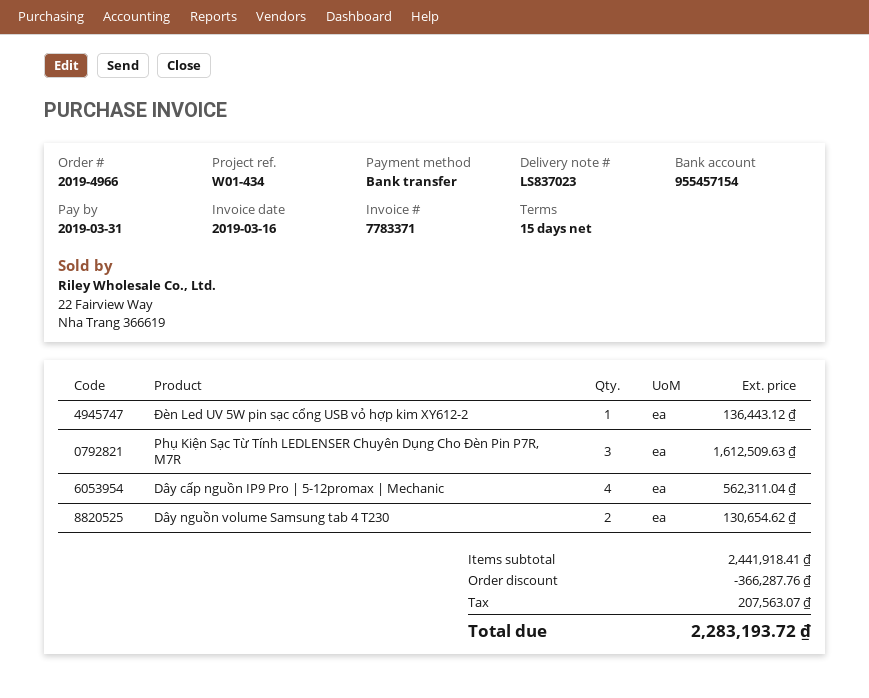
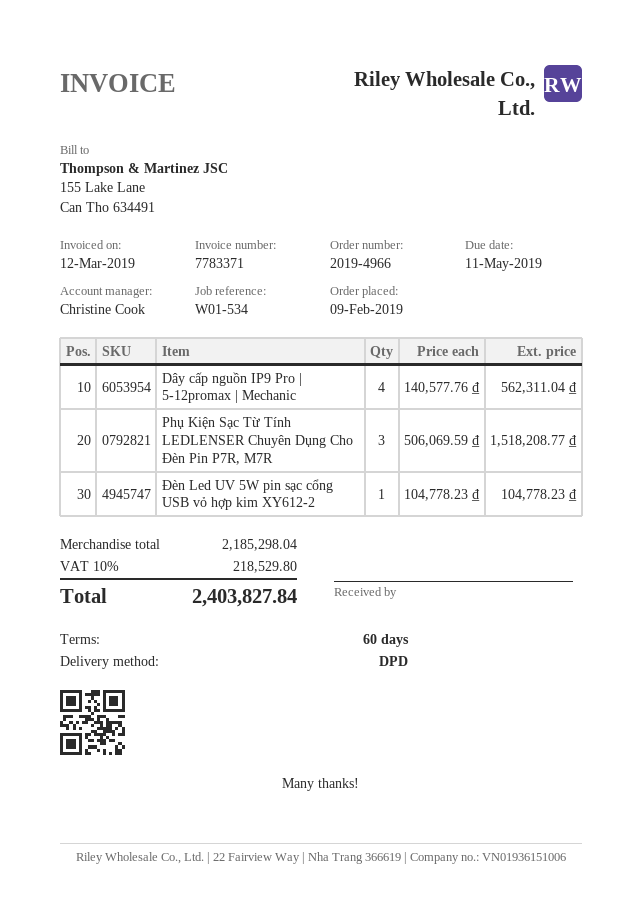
invoice date: 2019-03-16 -> 2019-03-12
payment terms: 15 days -> 60 days
due date: 2019-03-31 -> 2019-05-11
reference: W01-434 -> W01-534
Đèn Led UV 5W pin sạc cổng USB vỏ hợp kim XY612-2: 1 for 136443.12 -> 1 for 104778.23
Phụ Kiện Sạc Từ Tính LEDLENSER Chuyên Dụng Cho Đèn Pin P7R, M7R: 3 for 1612509.63 -> 3 for 1518208.77
Dây nguồn volume Samsung tab 4 T230: 2 for 130654.62 -> none
subtotal: 2441918.41 -> 2185298.04
discount: 366287.76 -> none
tax: 207563.07 -> 218529.80
total: 2283193.72 -> 2403827.84

